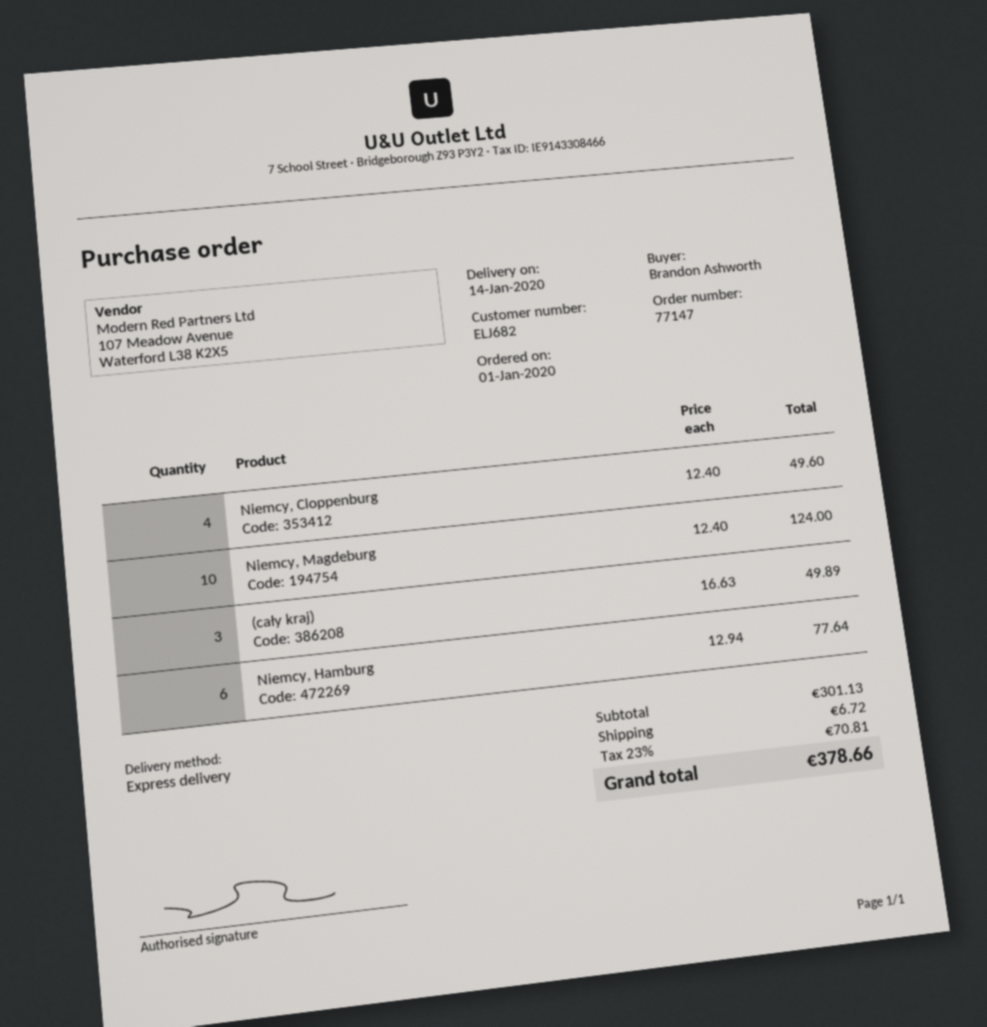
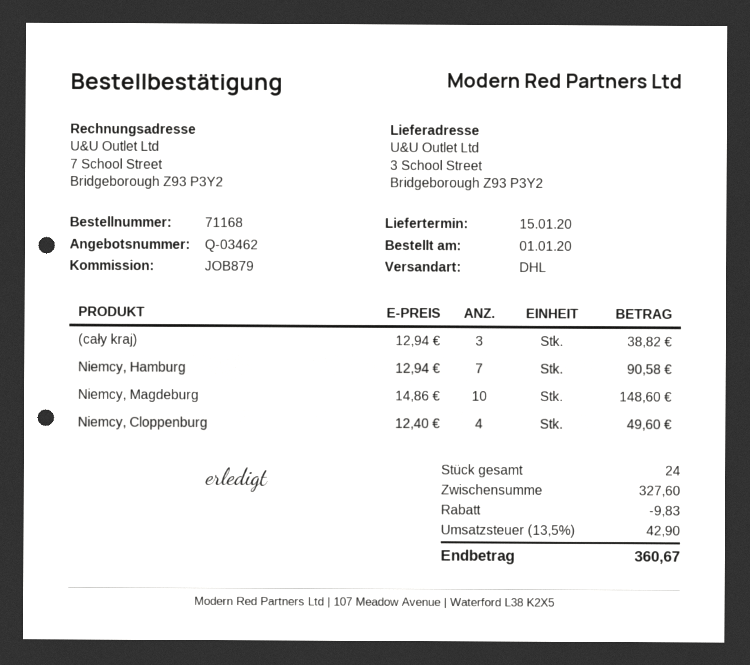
order number: 77147 -> 71168
delivery date: 2020-01-14 -> 2020-01-15
shipping method: express -> DHL
Niemcy, Magdeburg: 10 x 12.40 = 124.00 -> 10 x 14.86 = 148.60
(cały kraj): 3 x 16.63 = 49.89 -> 3 x 12.94 = 38.82
Niemcy, Hamburg: 6 x 12.94 = 77.64 -> 7 x 12.94 = 90.58
subtotal: 301.13 -> 327.60
discount: none -> 9.83
shipping: 6.72 -> none
tax: 23% = 70.81 -> 13.5% = 42.90
total: 378.66 -> 360.67

